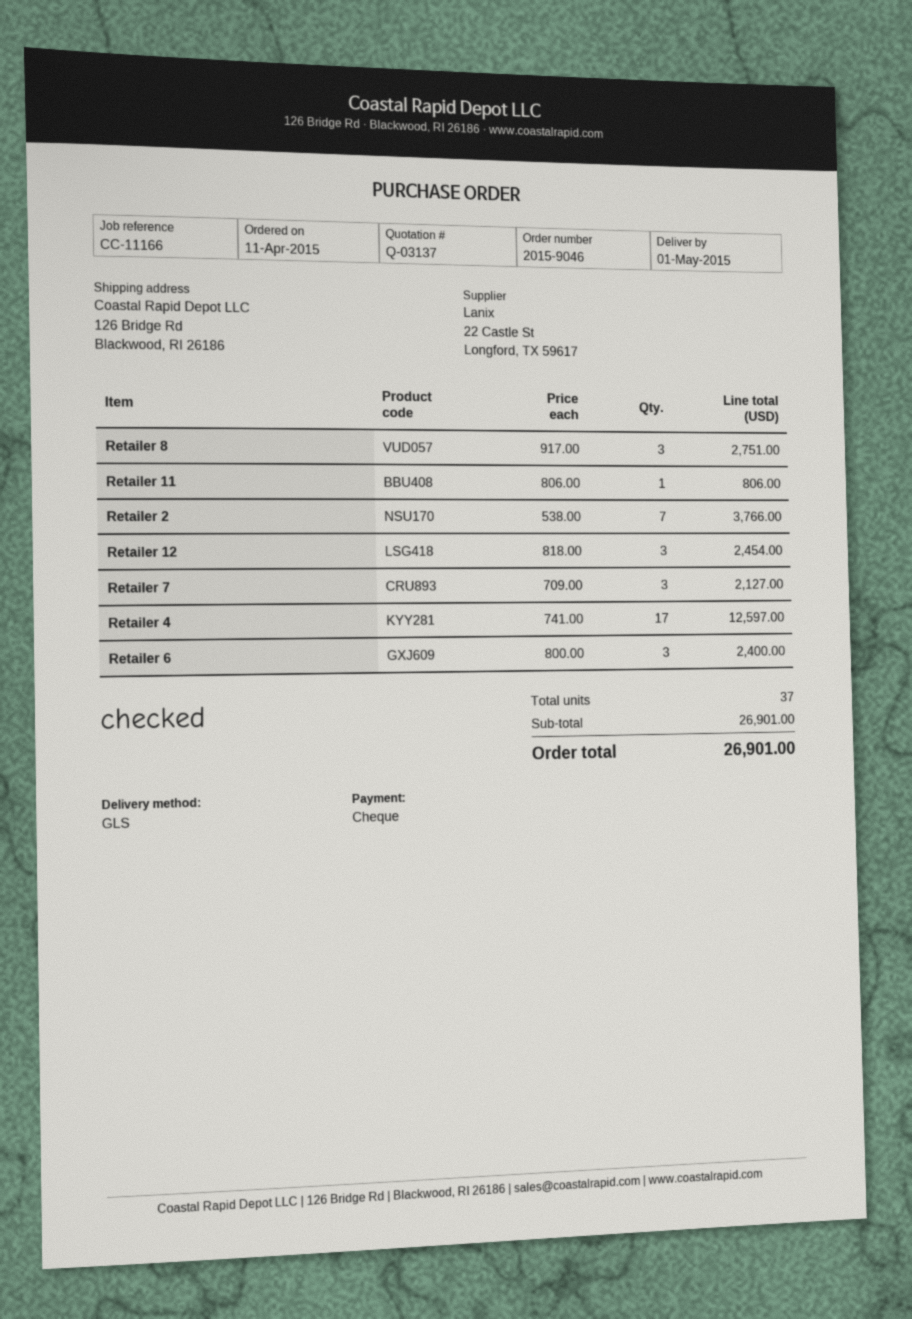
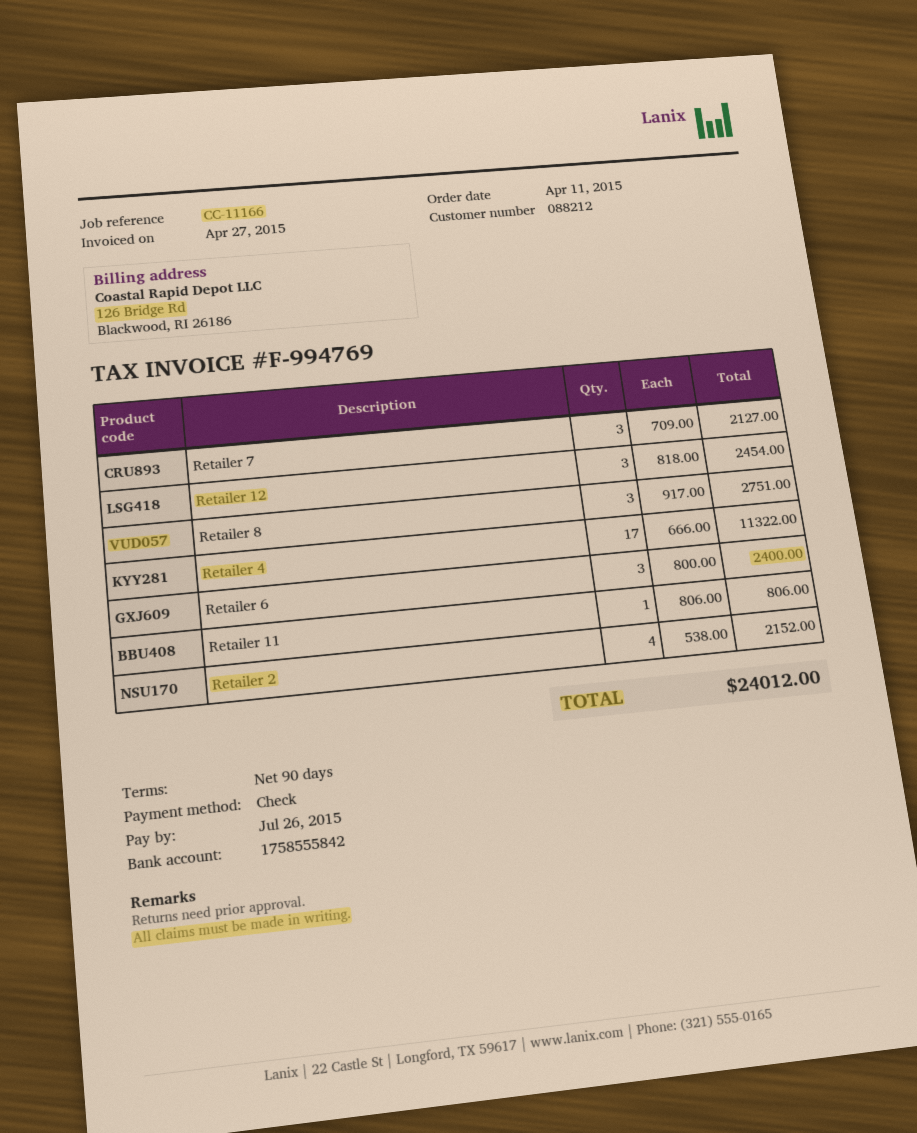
Retailer 2: 7 x 538.00 = 3766.00 -> 4 x 538.00 = 2152.00
Retailer 4: 17 x 741.00 = 12597.00 -> 17 x 666.00 = 11322.00
total: 26901.00 -> 24012.00

